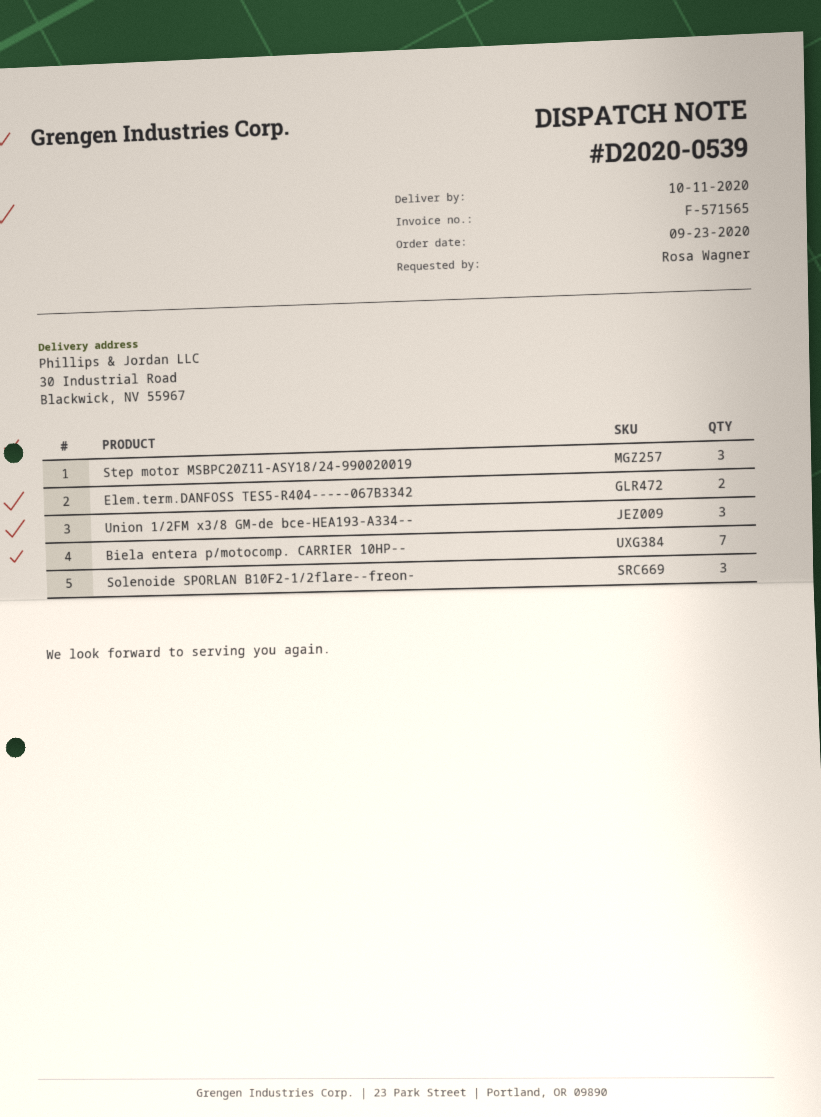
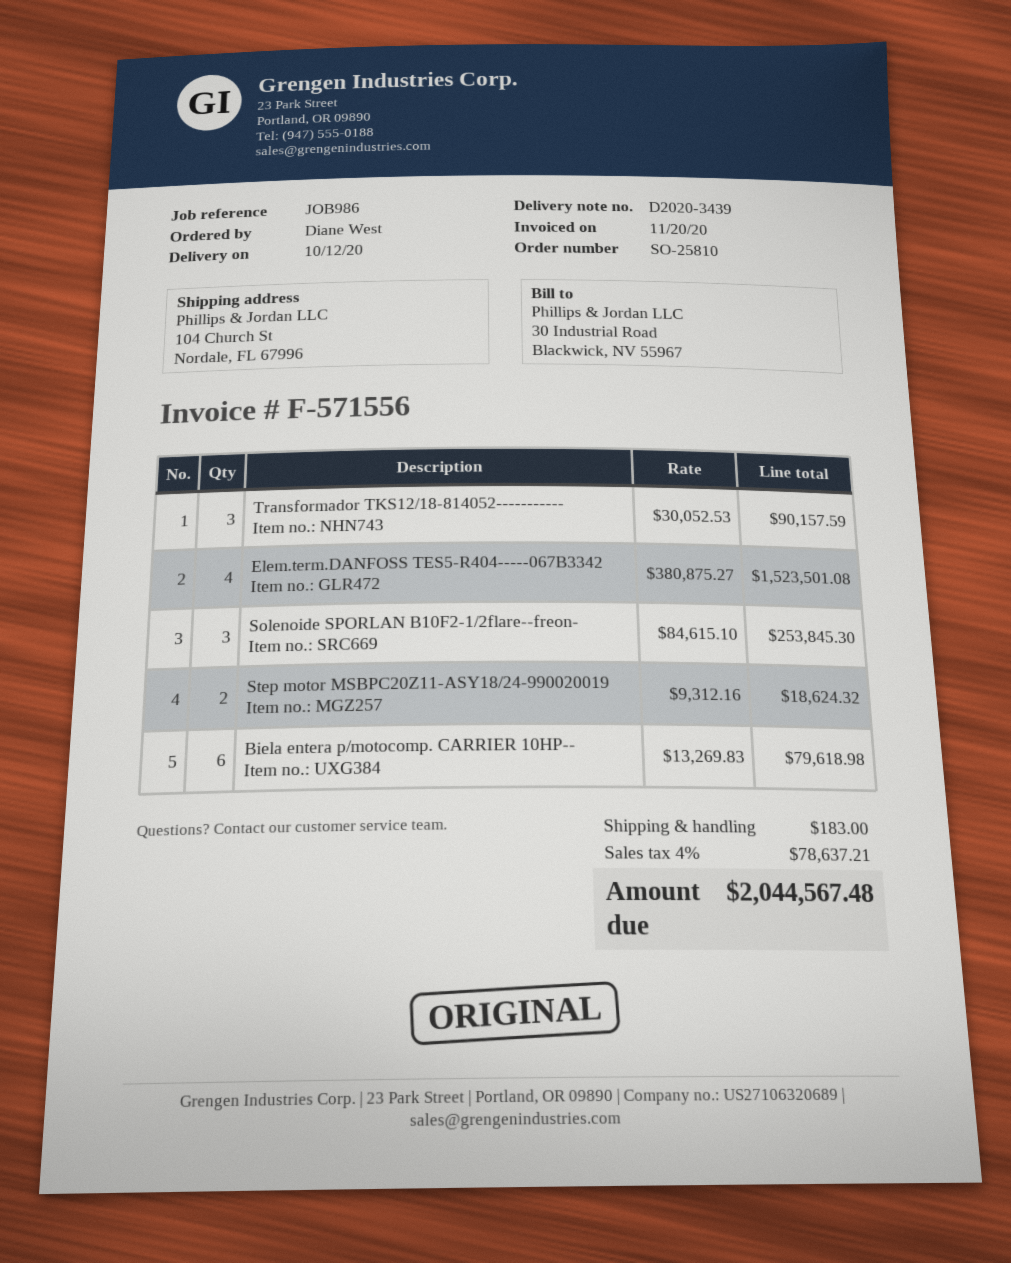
delivery note number: D2020-0539 -> D2020-3439
delivery date: 2020-10-11 -> 2020-10-12
invoice number: F-571565 -> F-571556
ordered by: Rosa Wagner -> Diane West
ship to: 30 Industrial Road, Blackwick, NV 55967 -> 104 Church St, Nordale, FL 67996
Step motor MSBPC20Z11-ASY18/24-990020019: 3 -> 2
Elem.term.DANFOSS TES5-R404-----067B3342: 2 -> 4
Union 1/2FM x3/8 GM-de bce-HEA193-A334--: 3 -> none
Biela entera p/motocomp. CARRIER 10HP--: 7 -> 6
Transformador TKS12/18-814052-----------: none -> 3

